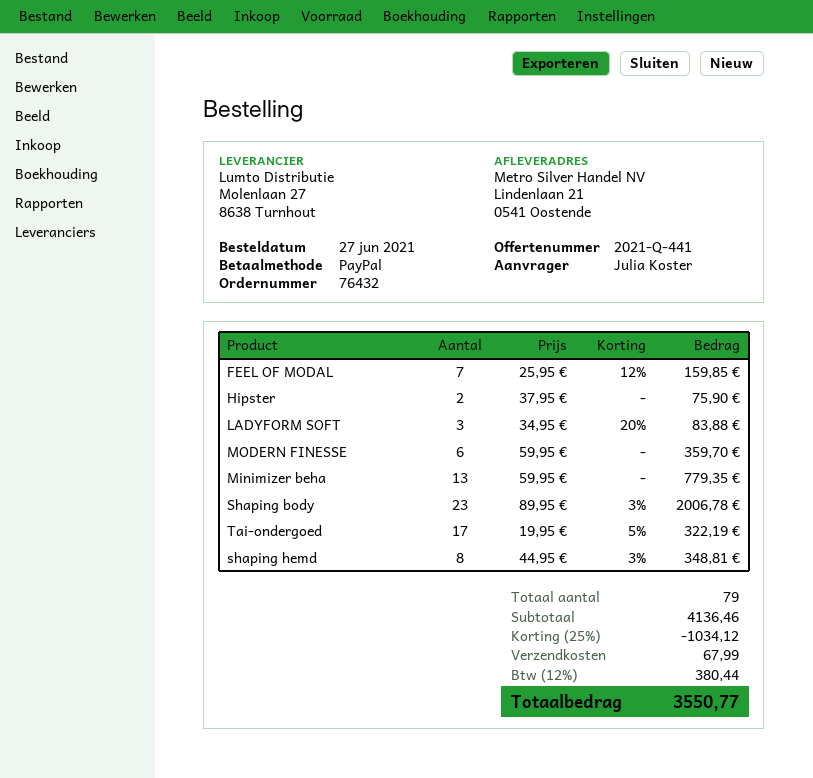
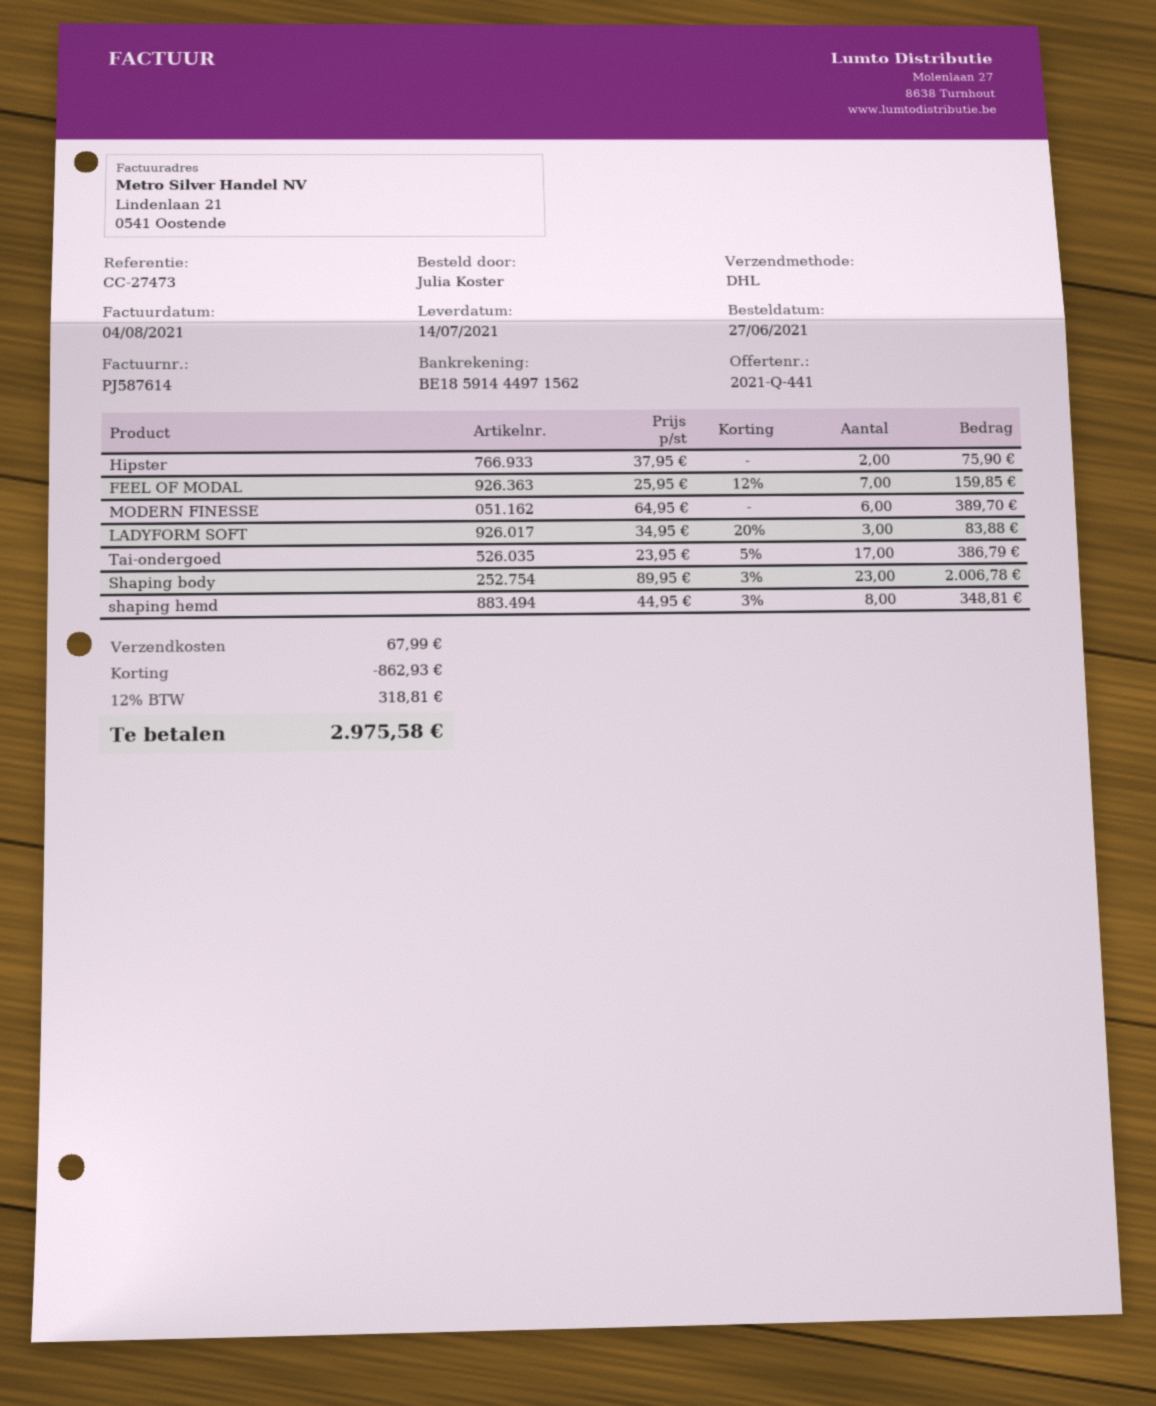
MODERN FINESSE: 6 x 59.95 = 359.70 -> 6 x 64.95 = 389.70
Minimizer beha: 13 x 59.95 = 779.35 -> none
Tai-ondergoed: 17 x 19.95 - 5% = 322.19 -> 17 x 23.95 - 5% = 386.79
discount: 1034.12 -> 862.93
tax: 12% = 380.44 -> 12% = 318.81
total: 3550.77 -> 2975.58

